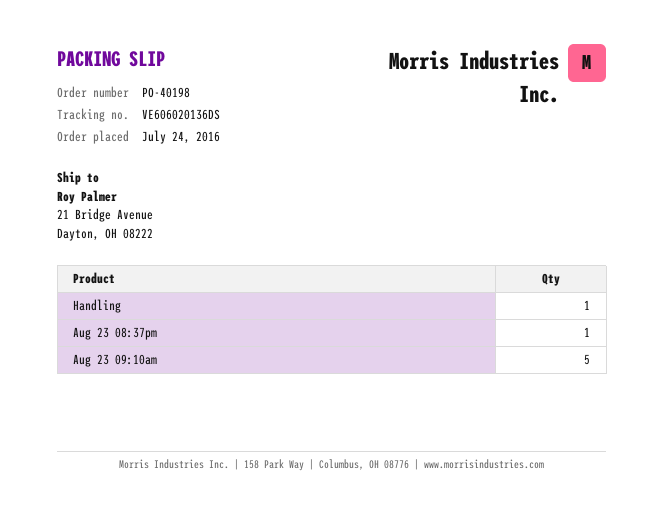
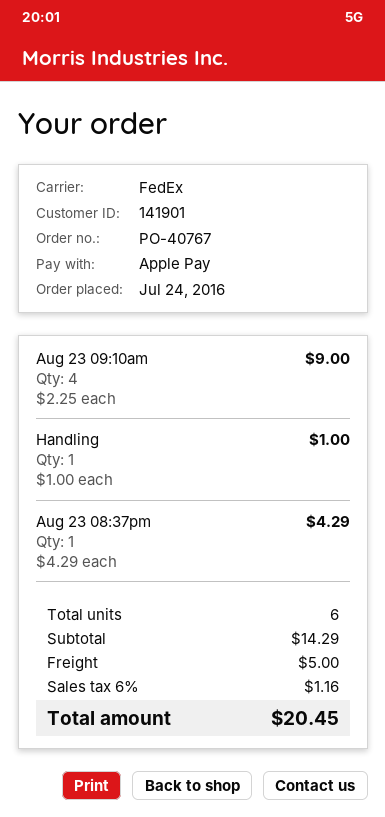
order number: PO-40198 -> PO-40767
Aug 23 09:10am: 5 -> 4

